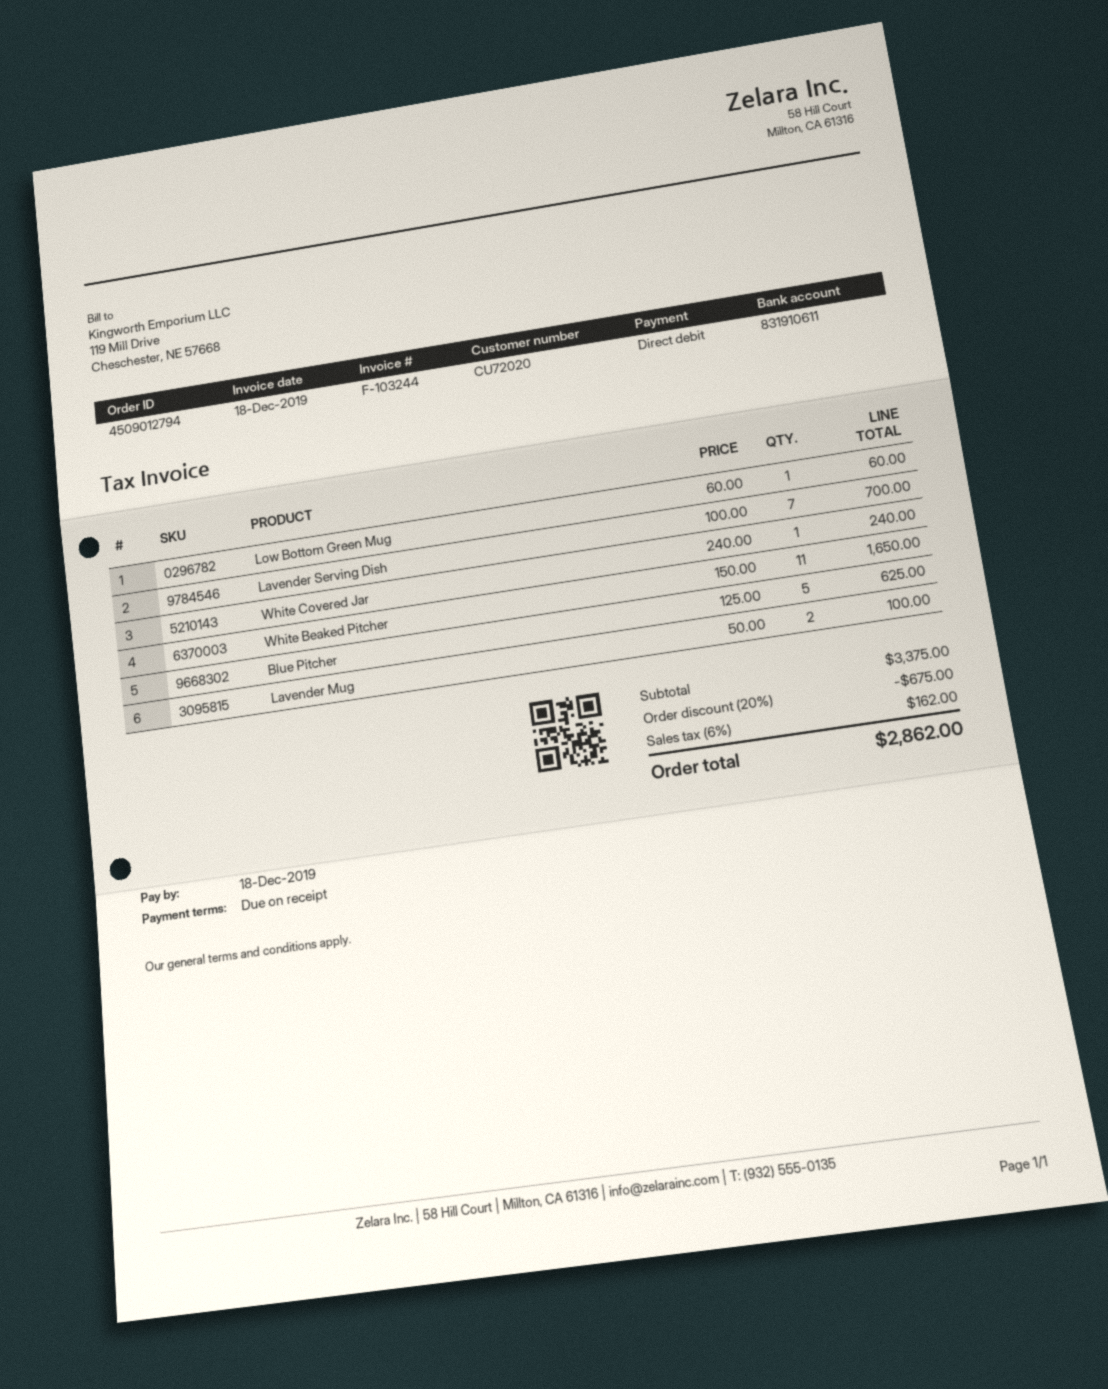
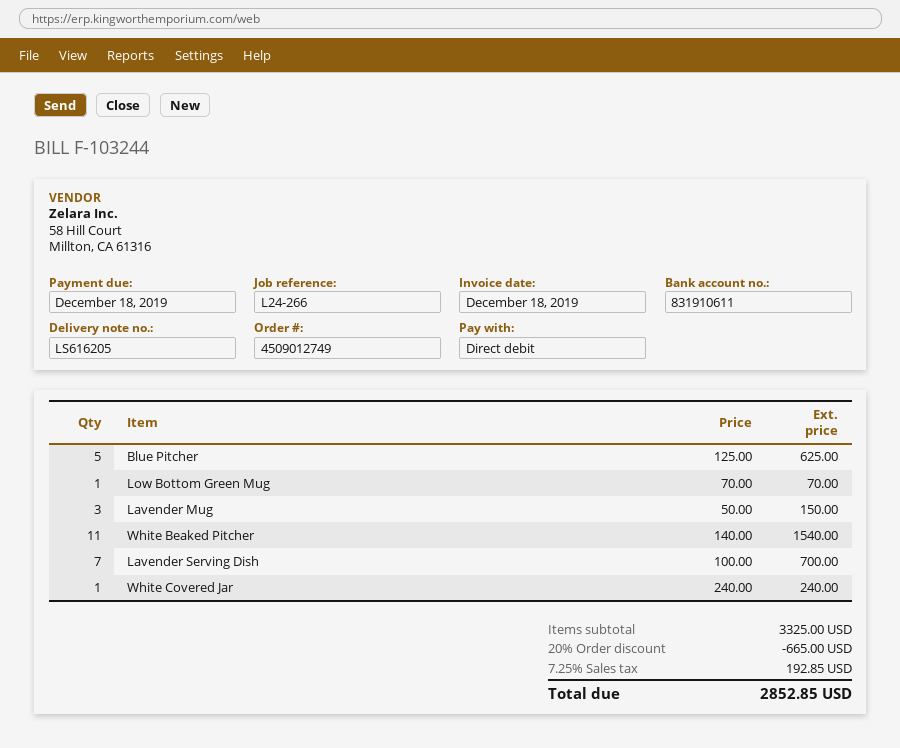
order number: 4509012794 -> 4509012749
Low Bottom Green Mug: 1 x 60.00 = 60.00 -> 1 x 70.00 = 70.00
White Beaked Pitcher: 11 x 150.00 = 1650.00 -> 11 x 140.00 = 1540.00
Lavender Mug: 2 x 50.00 = 100.00 -> 3 x 50.00 = 150.00
subtotal: 3375.00 -> 3325.00
discount: 20% = 675.00 -> 20% = 665.00
tax: 6% = 162.00 -> 7.25% = 192.85
total: 2862.00 -> 2852.85

